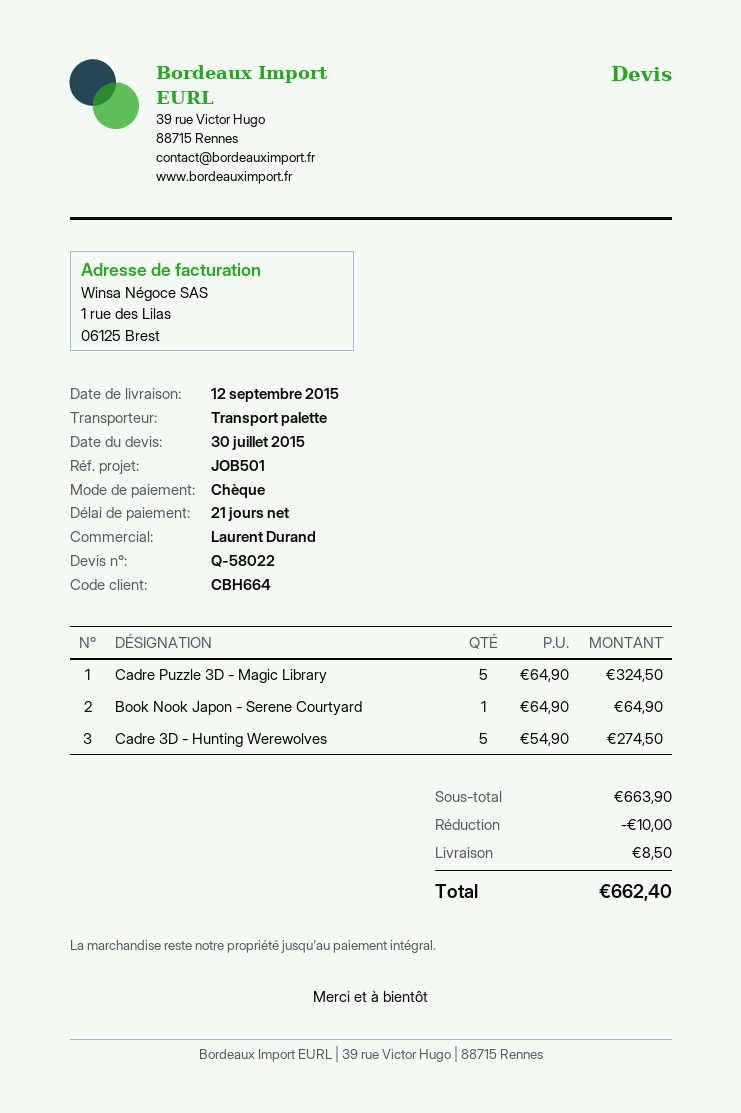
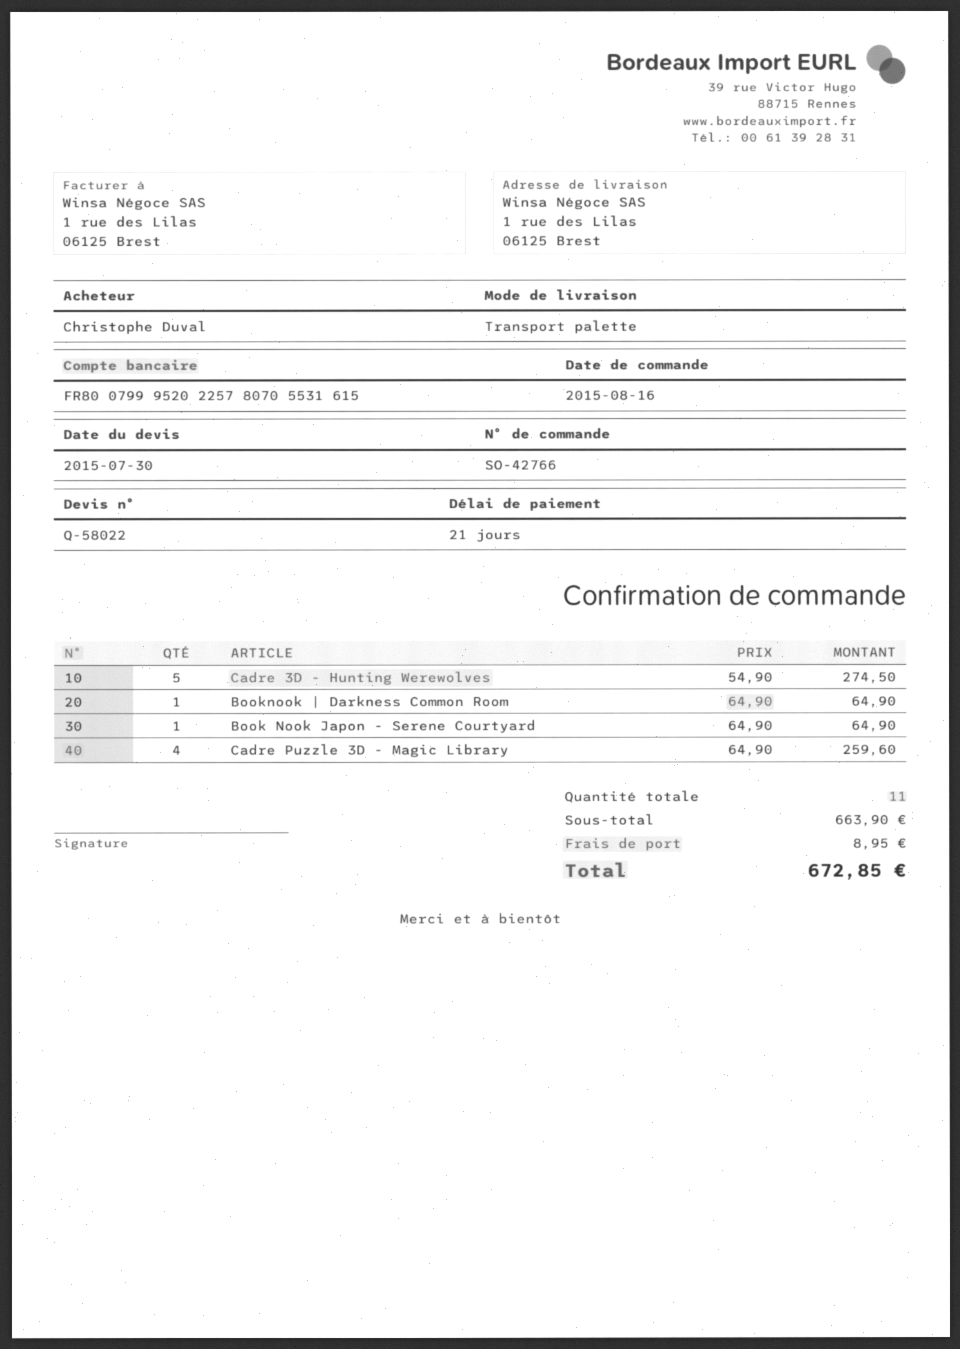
Cadre Puzzle 3D - Magic Library: 5 x 64.90 = 324.50 -> 4 x 64.90 = 259.60
Booknook | Darkness Common Room: none -> 1 x 64.90 = 64.90
discount: 10.00 -> none
shipping: 8.50 -> 8.95
total: 662.40 -> 672.85

